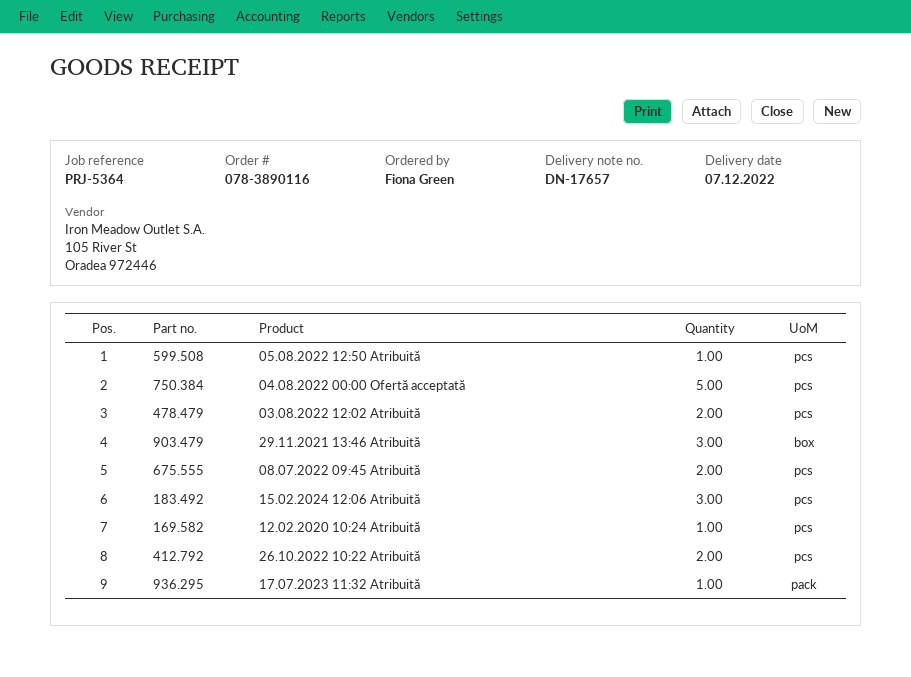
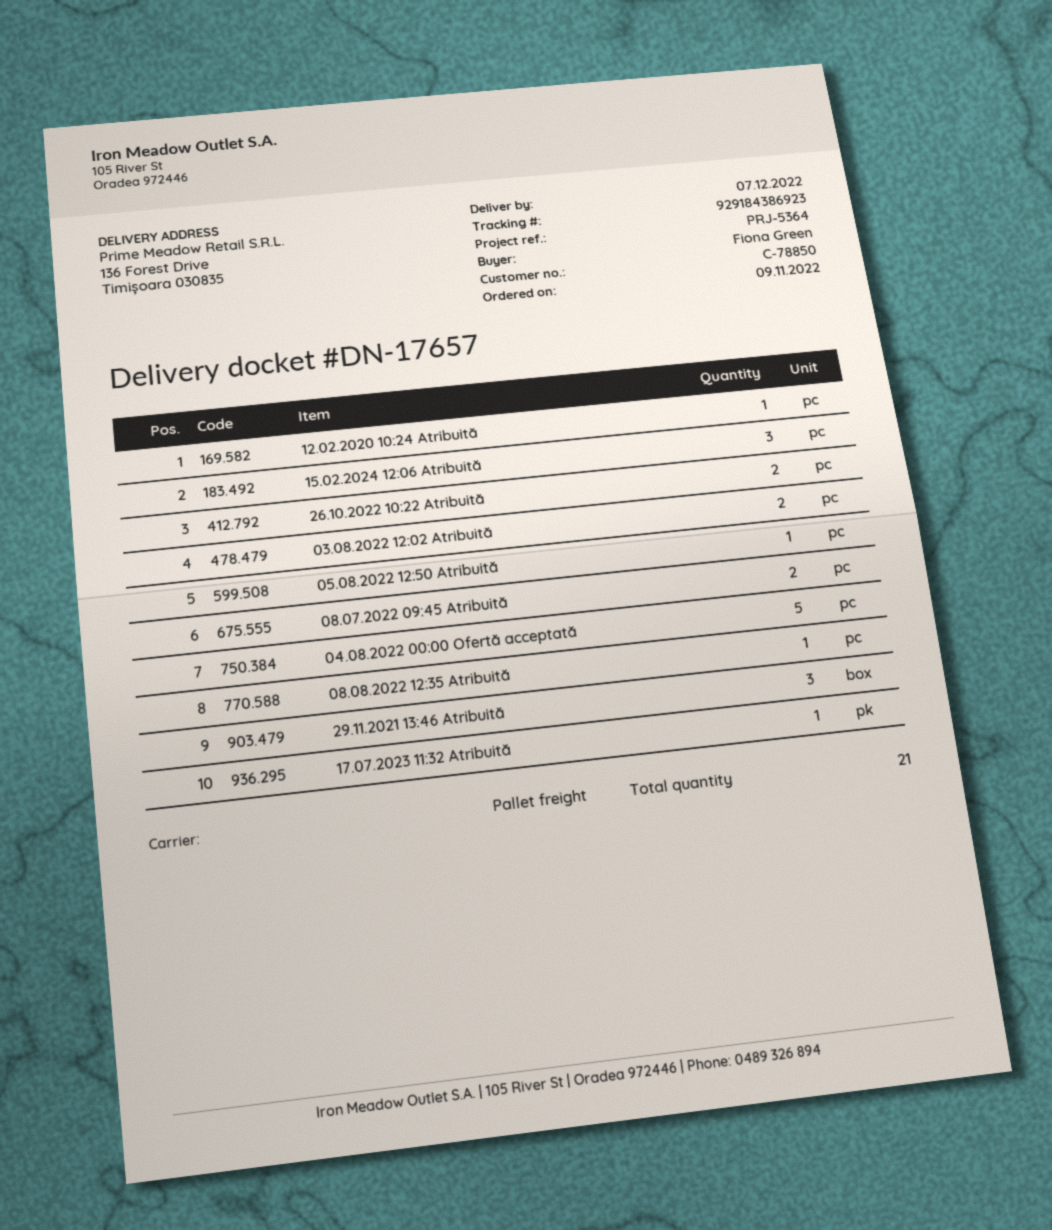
08.08.2022 12:35 Atribuită: none -> 1

